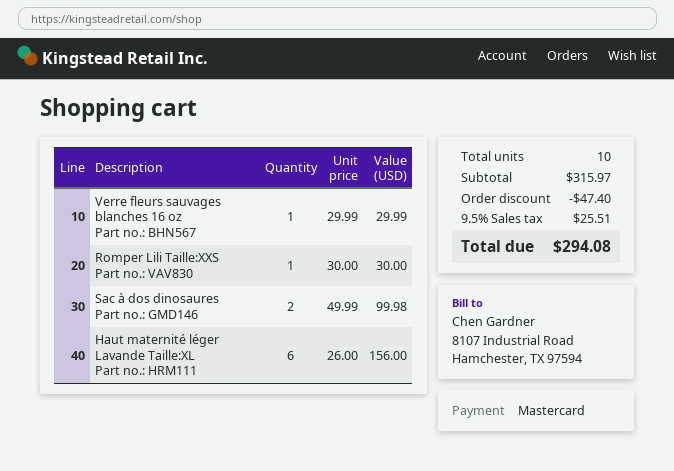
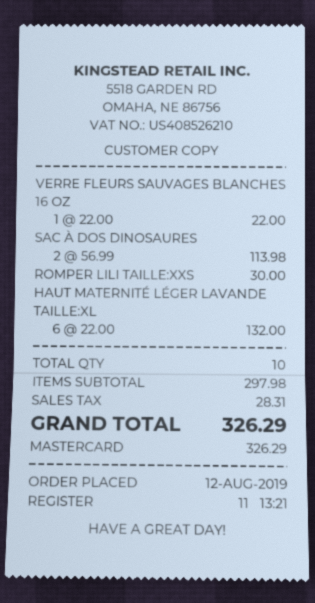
Verre fleurs sauvages blanches 16 oz: 1 x 29.99 = 29.99 -> 1 x 22.00 = 22.00
Sac à dos dinosaures: 2 x 49.99 = 99.98 -> 2 x 56.99 = 113.98
Haut maternité léger Lavande Taille:XL: 6 x 26.00 = 156.00 -> 6 x 22.00 = 132.00
subtotal: 315.97 -> 297.98
discount: 47.40 -> none
tax: 25.51 -> 28.31
total: 294.08 -> 326.29

